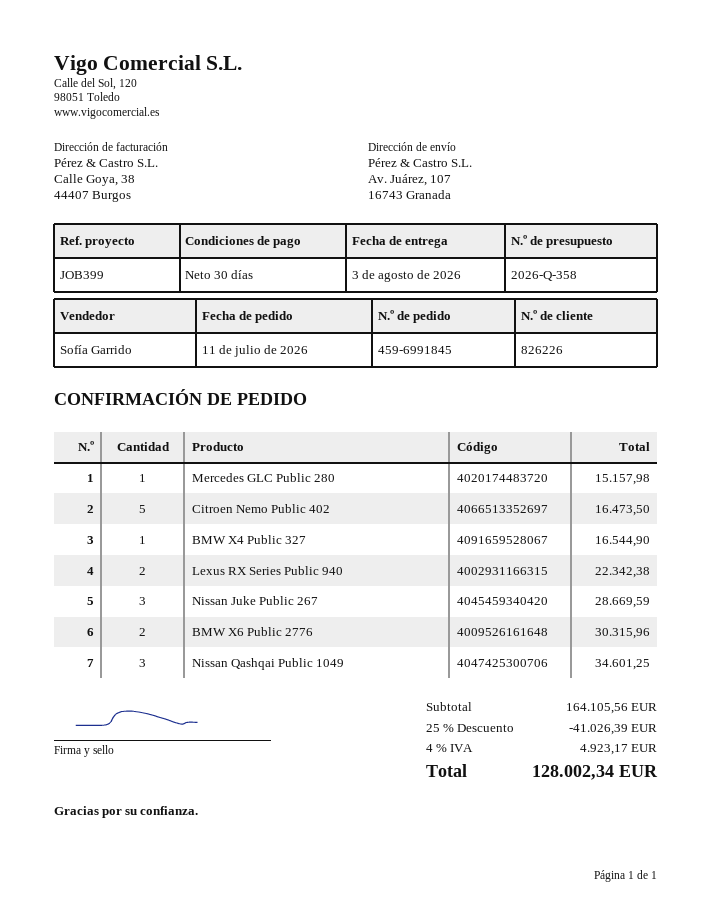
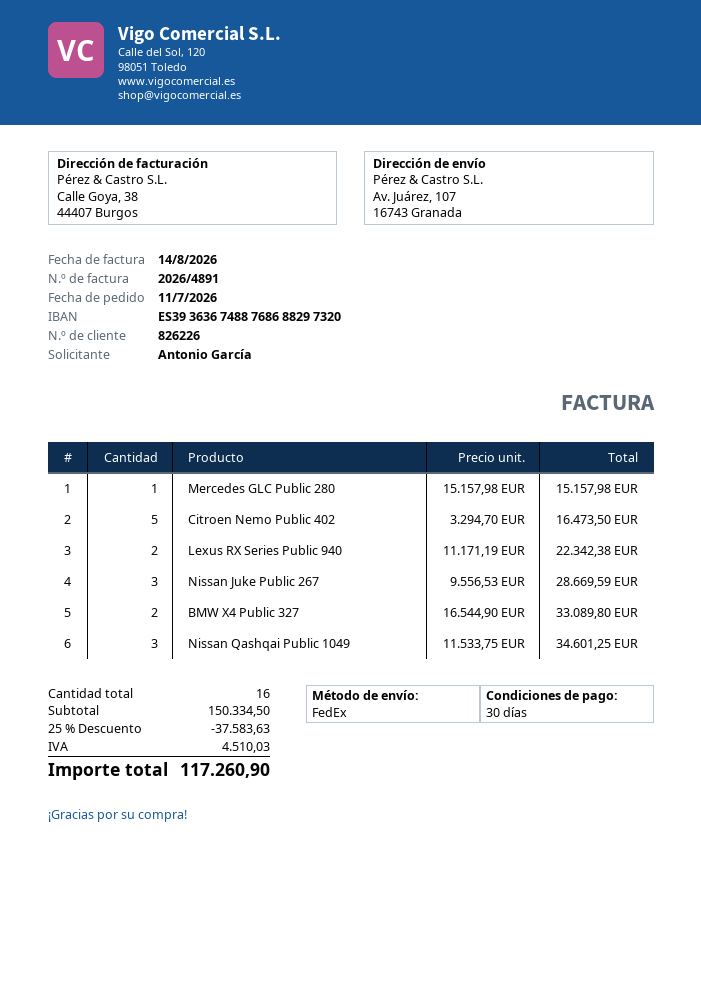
BMW X4 Public 327: 1 for 16544.90 -> 2 for 33089.80
BMW X6 Public 2776: 2 for 30315.96 -> none
subtotal: 164105.56 -> 150334.50
discount: 25% = 41026.39 -> 25% = 37583.63
tax: 4923.17 -> 4510.03
total: 128002.34 -> 117260.90

